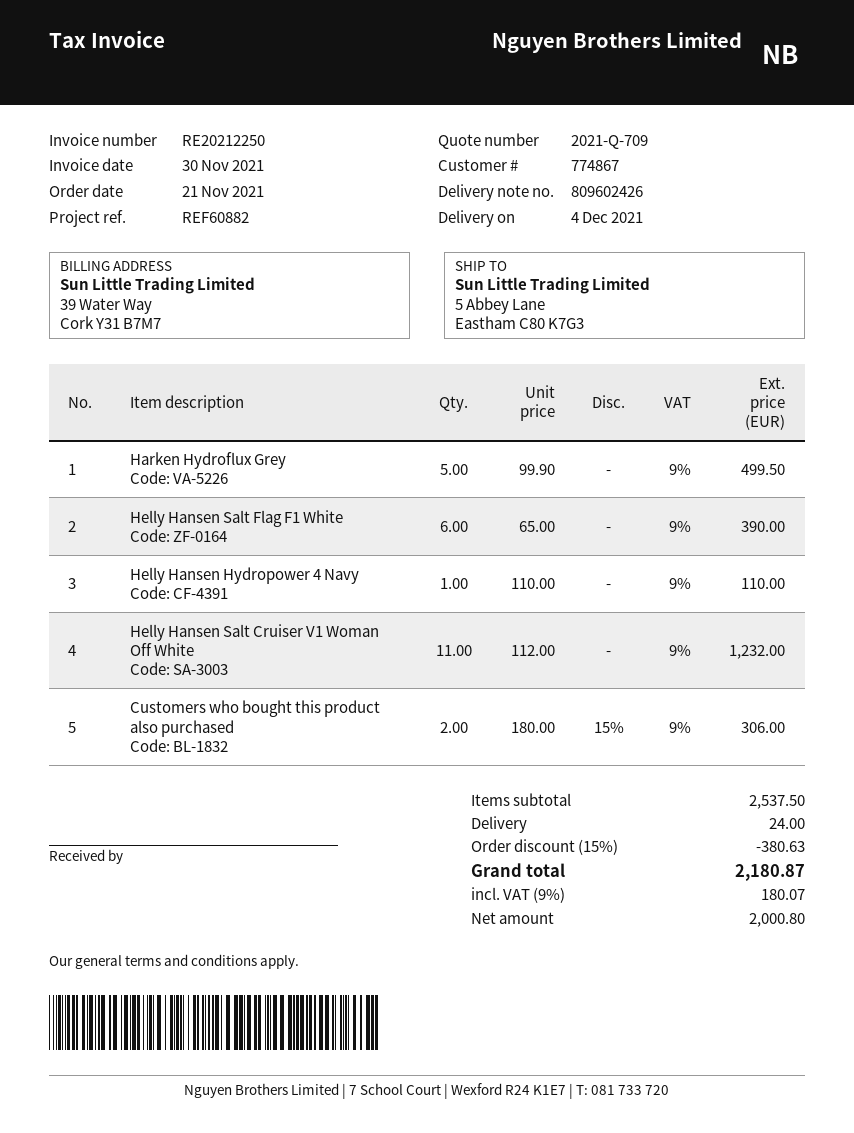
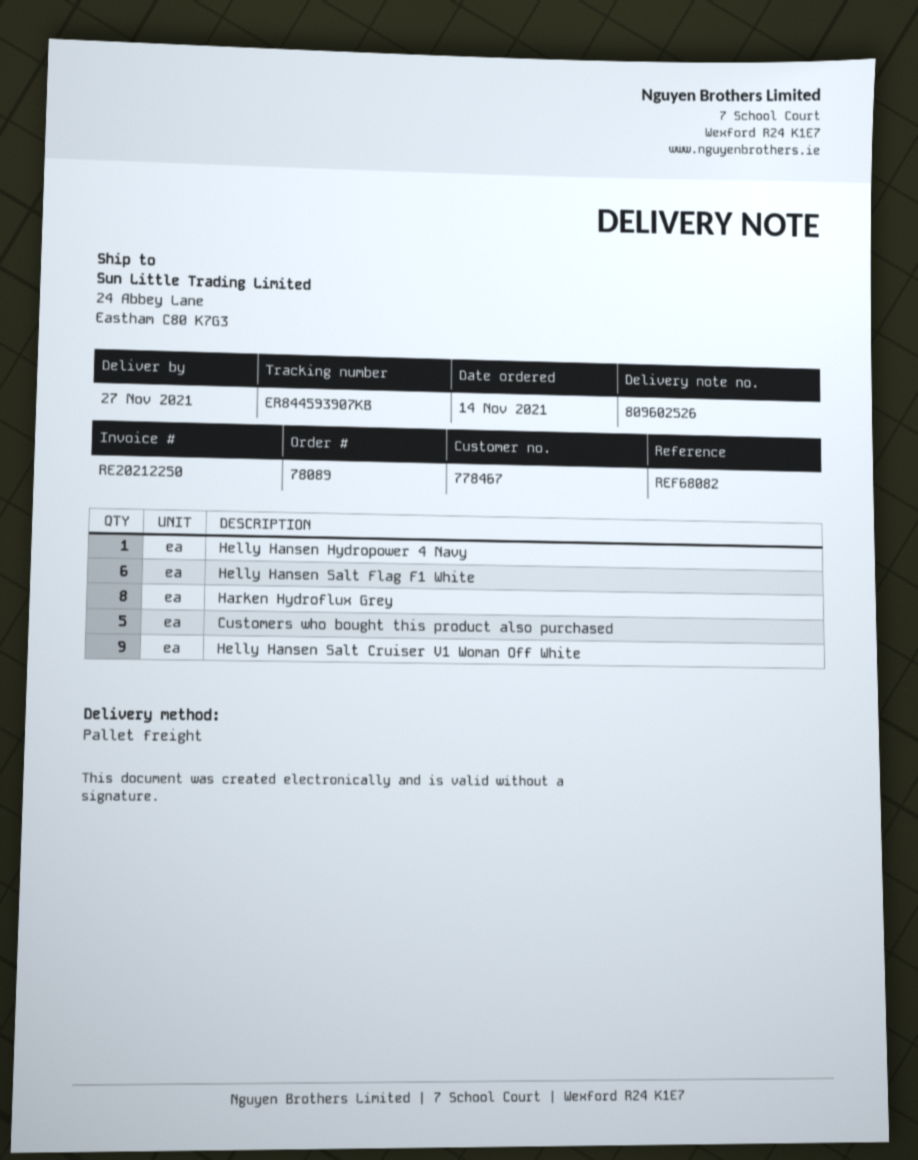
order date: 2021-11-21 -> 2021-11-14
delivery note number: 809602426 -> 809602526
delivery date: 2021-12-04 -> 2021-11-27
customer number: 774867 -> 778467
reference: REF60882 -> REF68082
ship to: 5 Abbey Lane, Eastham C80 K7G3 -> 24 Abbey Lane, Eastham C80 K7G3
Harken Hydroflux Grey: 5 -> 8
Helly Hansen Salt Cruiser V1 Woman Off White: 11 -> 9
Customers who bought this product also purchased: 2 -> 5

